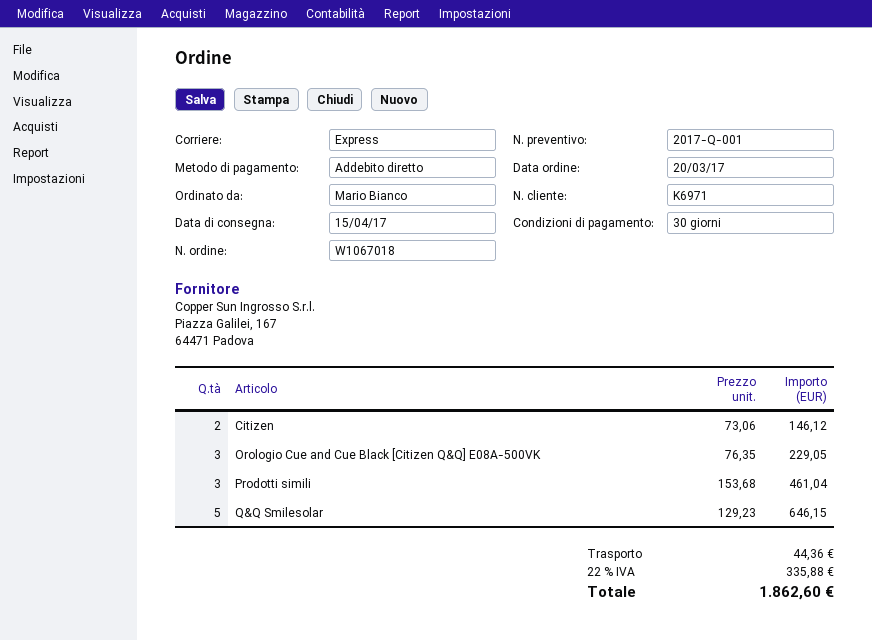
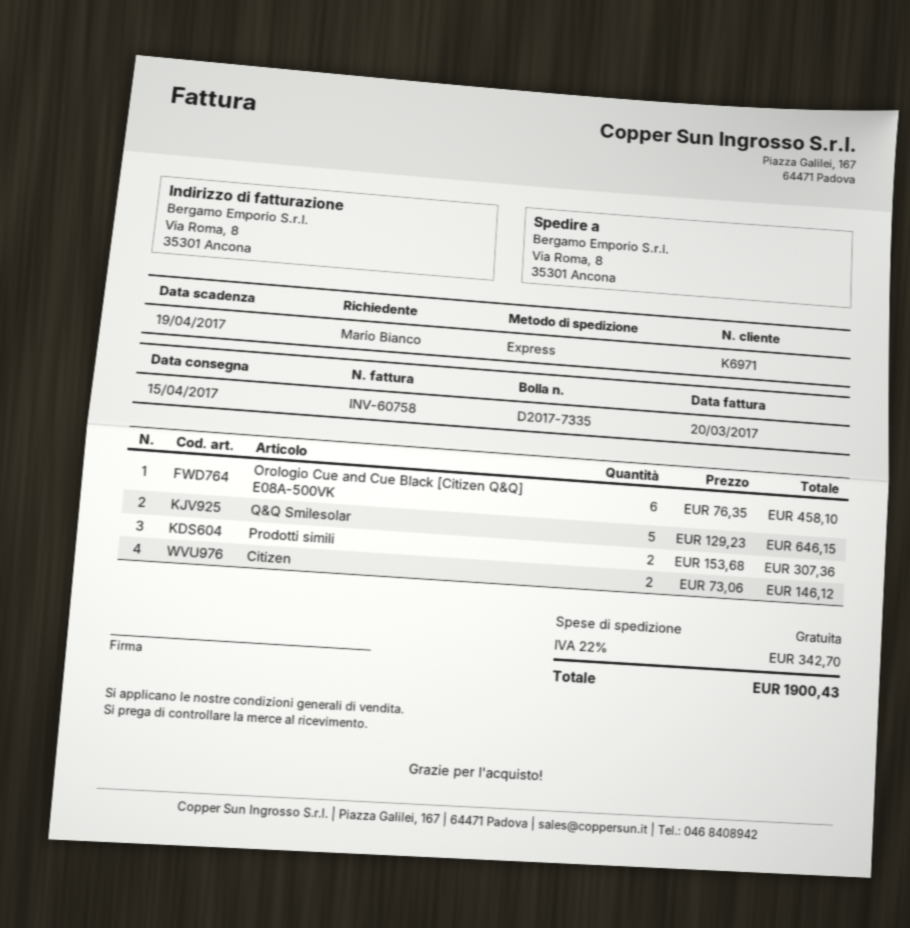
Orologio Cue and Cue Black [Citizen Q&Q] E08A-500VK: 3 x 76.35 = 229.05 -> 6 x 76.35 = 458.10
Prodotti simili: 3 x 153.68 = 461.04 -> 2 x 153.68 = 307.36
shipping: 44.36 -> 0.00
tax: 22% = 335.88 -> 22% = 342.70
total: 1862.60 -> 1900.43

